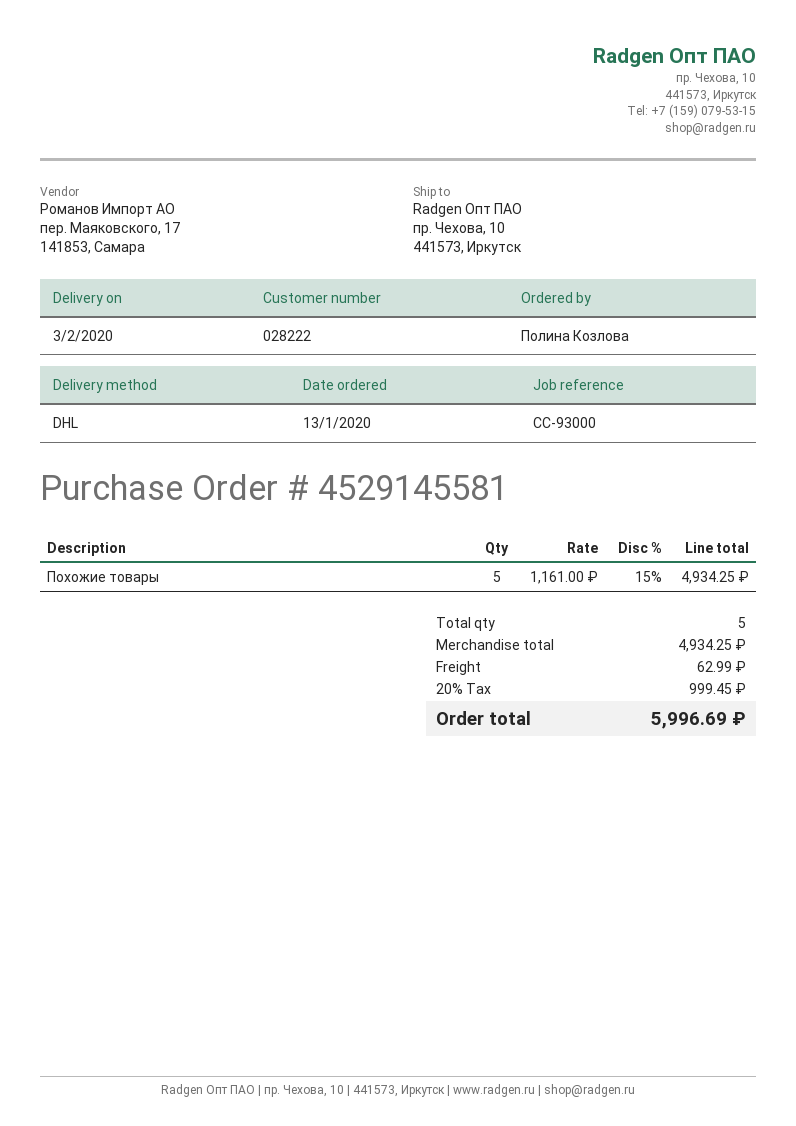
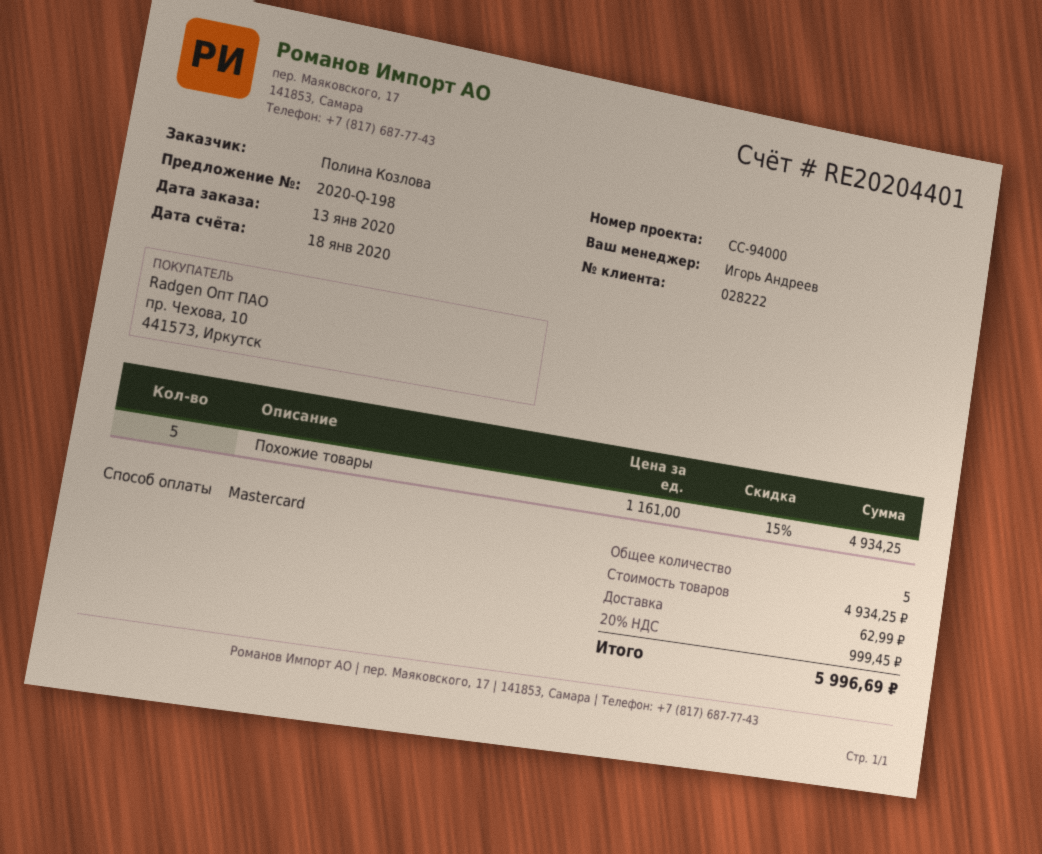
reference: CC-93000 -> CC-94000

